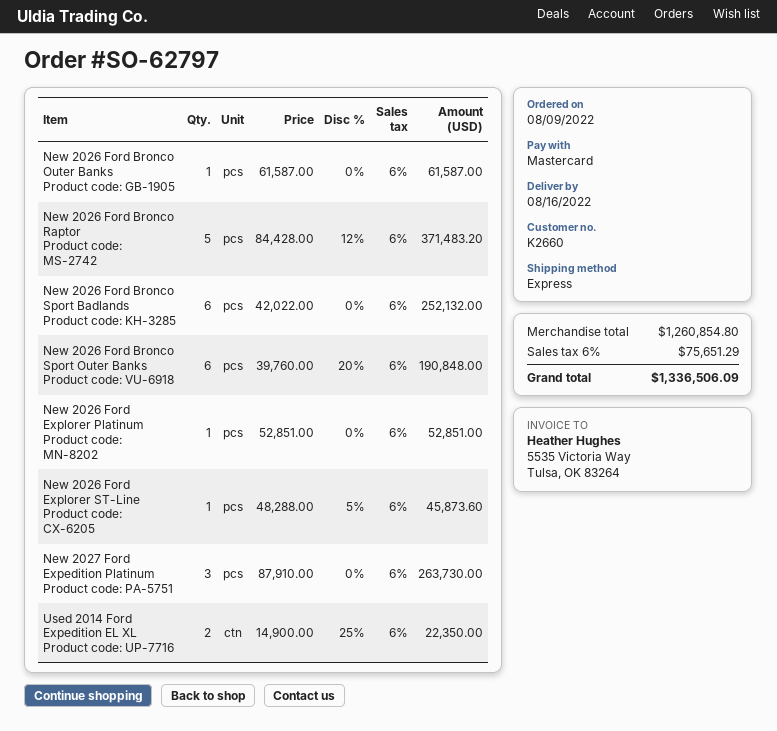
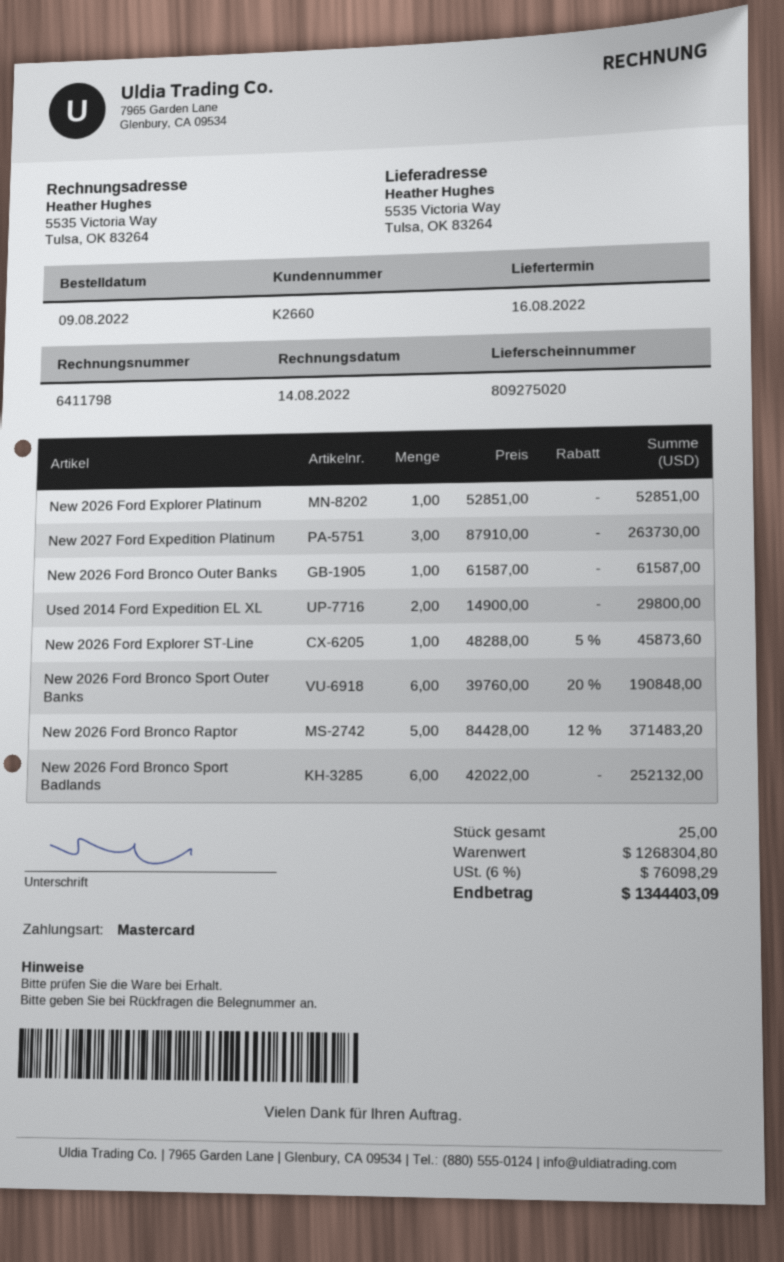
Used 2014 Ford Expedition EL XL: 2 x 14900.00 - 25% = 22350.00 -> 2 x 14900.00 = 29800.00
subtotal: 1260854.80 -> 1268304.80
tax: 6% = 75651.29 -> 6% = 76098.29
total: 1336506.09 -> 1344403.09

